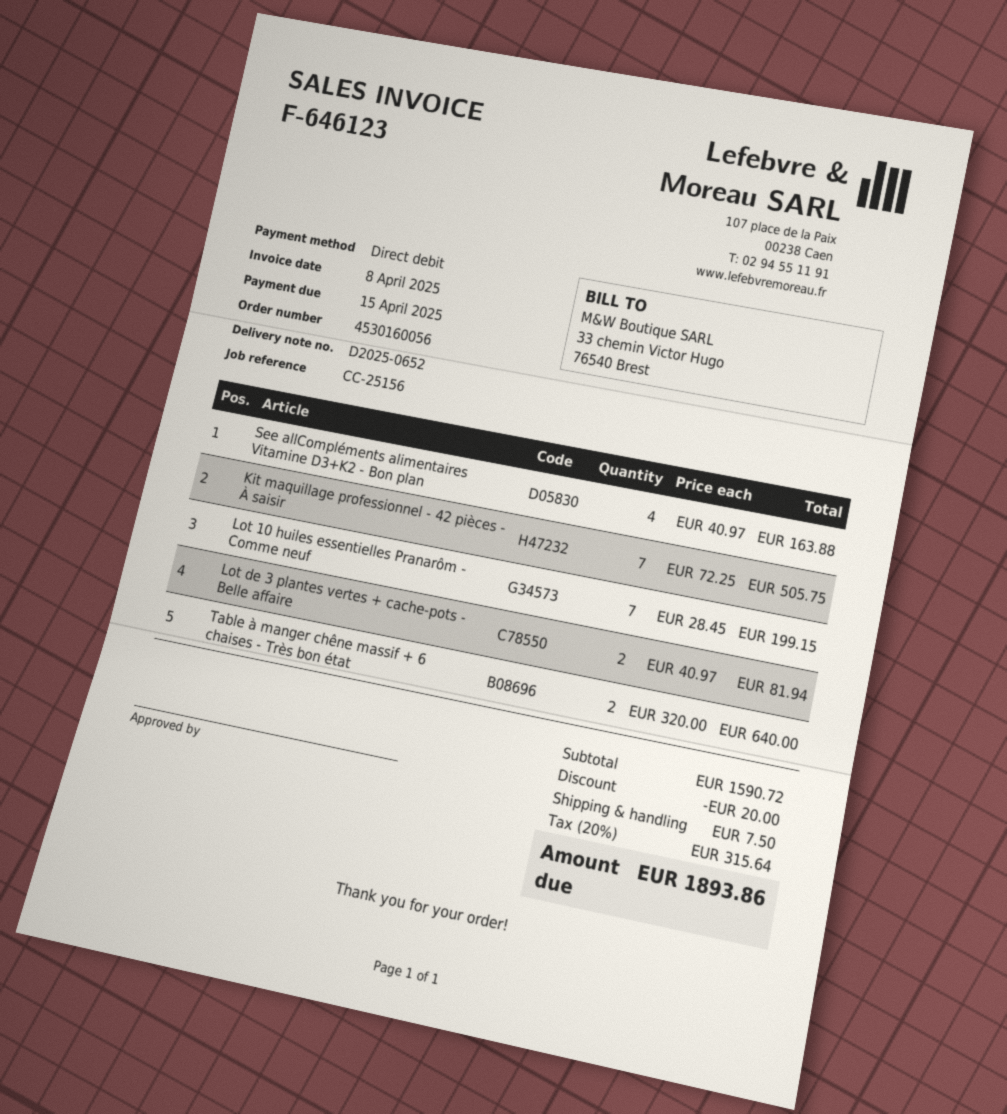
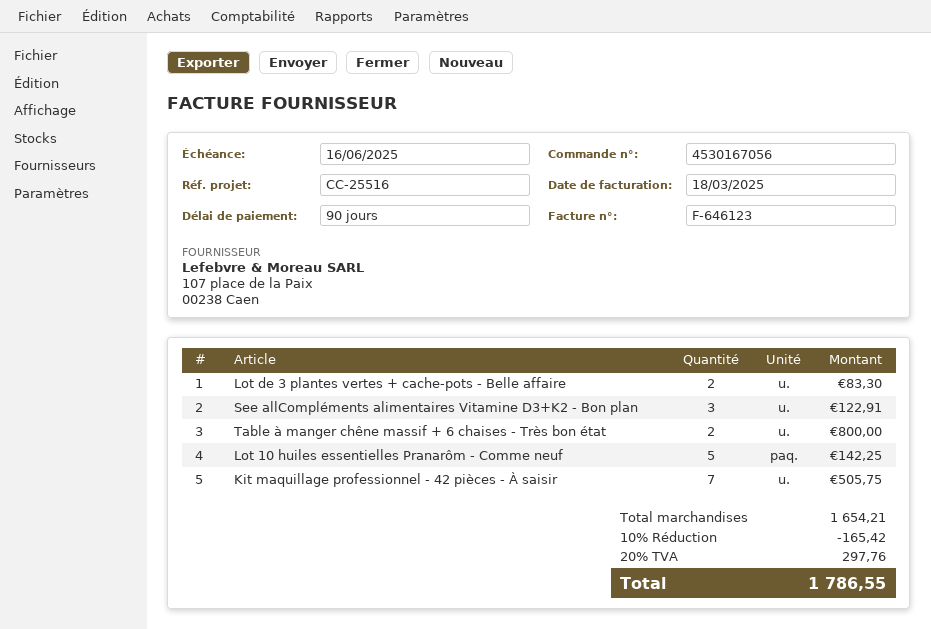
order number: 4530160056 -> 4530167056
invoice date: 2025-04-08 -> 2025-03-18
due date: 2025-04-15 -> 2025-06-16
reference: CC-25156 -> CC-25516
See allCompléments alimentaires Vitamine D3+K2 - Bon plan: 4 for 163.88 -> 3 for 122.91
Lot 10 huiles essentielles Pranarôm - Comme neuf: 7 for 199.15 -> 5 for 142.25
Lot de 3 plantes vertes + cache-pots - Belle affaire: 2 for 81.94 -> 2 for 83.30
Table à manger chêne massif + 6 chaises - Très bon état: 2 for 640.00 -> 2 for 800.00
subtotal: 1590.72 -> 1654.21
discount: 20.00 -> 165.42
shipping: 7.50 -> none
tax: 20% = 315.64 -> 20% = 297.76
total: 1893.86 -> 1786.55

